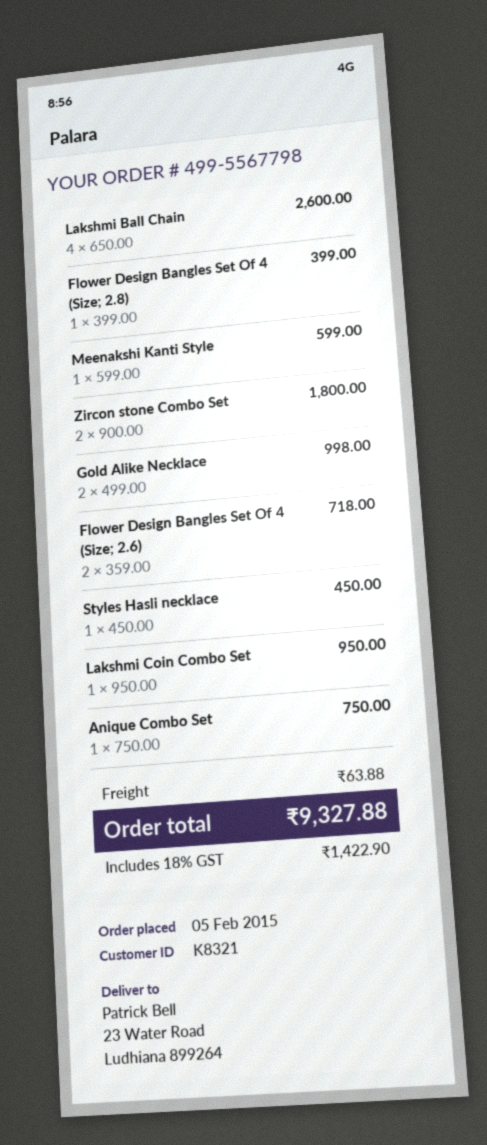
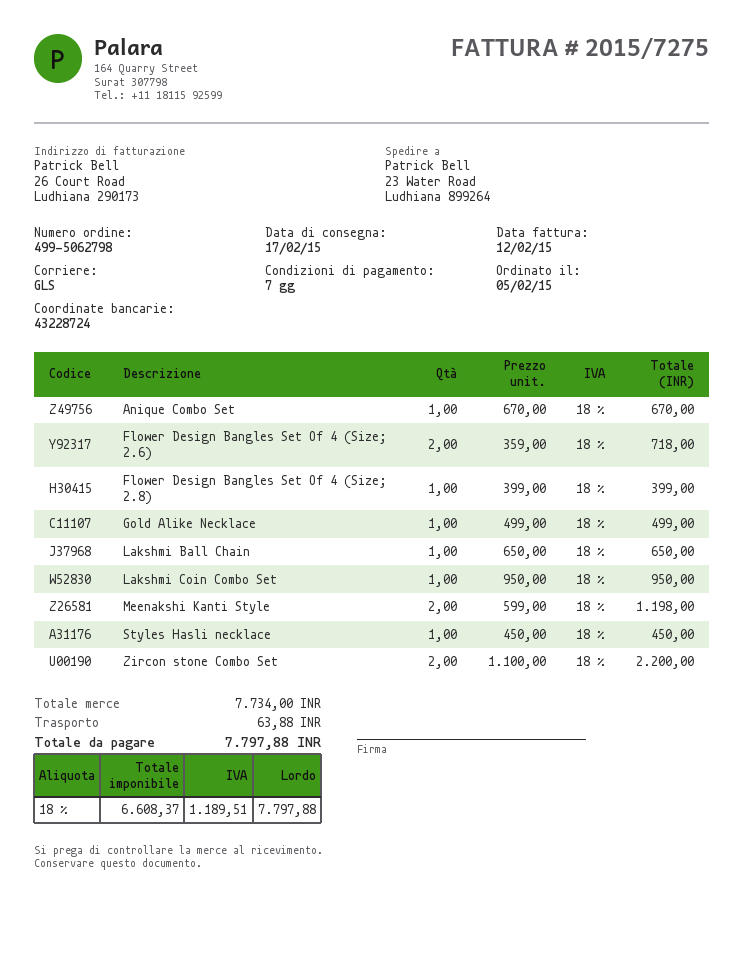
order number: 499-5567798 -> 499-5062798
Lakshmi Ball Chain: 4 x 650.00 = 2600.00 -> 1 x 650.00 = 650.00
Meenakshi Kanti Style: 1 x 599.00 = 599.00 -> 2 x 599.00 = 1198.00
Zircon stone Combo Set: 2 x 900.00 = 1800.00 -> 2 x 1100.00 = 2200.00
Gold Alike Necklace: 2 x 499.00 = 998.00 -> 1 x 499.00 = 499.00
Anique Combo Set: 1 x 750.00 = 750.00 -> 1 x 670.00 = 670.00
tax: 18% = 1422.90 -> 18% = 1189.51
total: 9327.88 -> 7797.88

